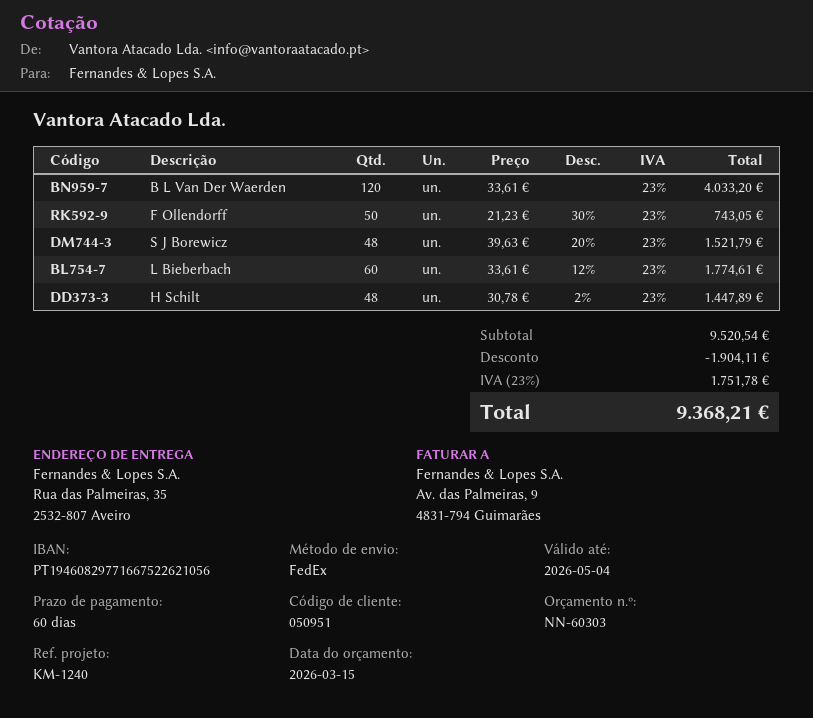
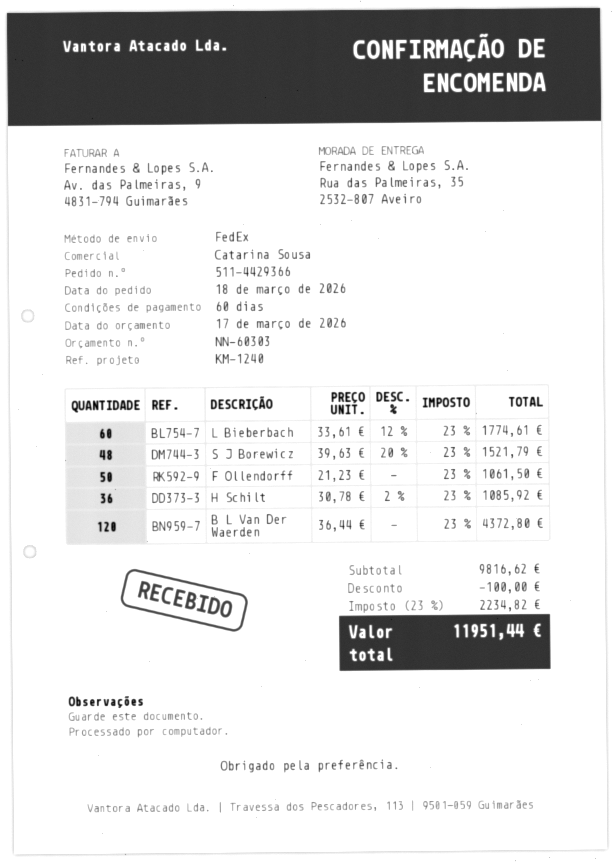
quote date: 2026-03-15 -> 2026-03-17
B L Van Der Waerden: 120 x 33.61 = 4033.20 -> 120 x 36.44 = 4372.80
F Ollendorff: 50 x 21.23 - 30% = 743.05 -> 50 x 21.23 = 1061.50
H Schilt: 48 x 30.78 - 2% = 1447.89 -> 36 x 30.78 - 2% = 1085.92
subtotal: 9520.54 -> 9816.62
discount: 1904.11 -> 100.00
tax: 23% = 1751.78 -> 23% = 2234.82
total: 9368.21 -> 11951.44

